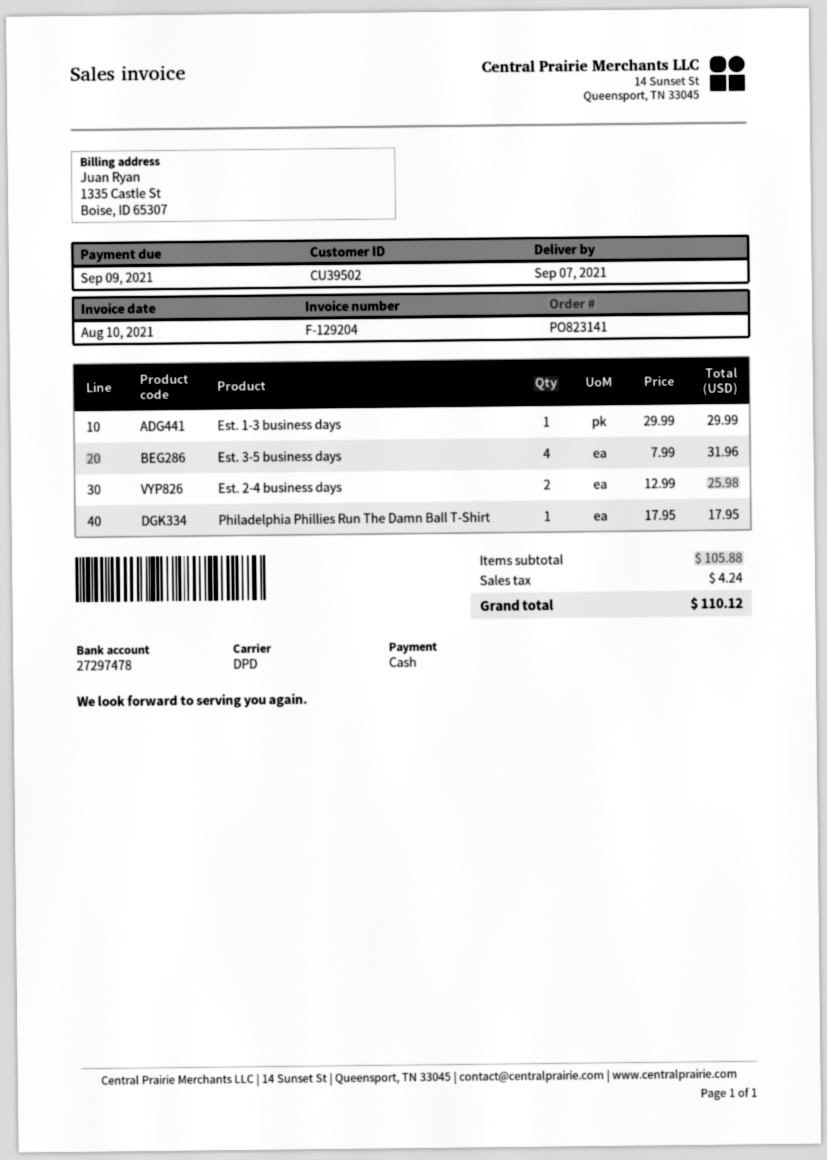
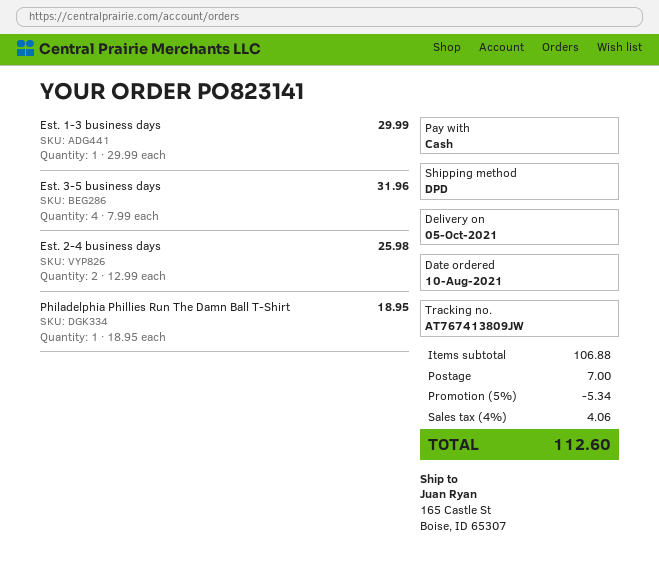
delivery date: 2021-09-07 -> 2021-10-05
Philadelphia Phillies Run The Damn Ball T-Shirt: 1 x 17.95 = 17.95 -> 1 x 18.95 = 18.95
subtotal: 105.88 -> 106.88
discount: none -> 5% = 5.34
shipping: none -> 7.00
tax: 4.24 -> 4.06
total: 110.12 -> 112.60

